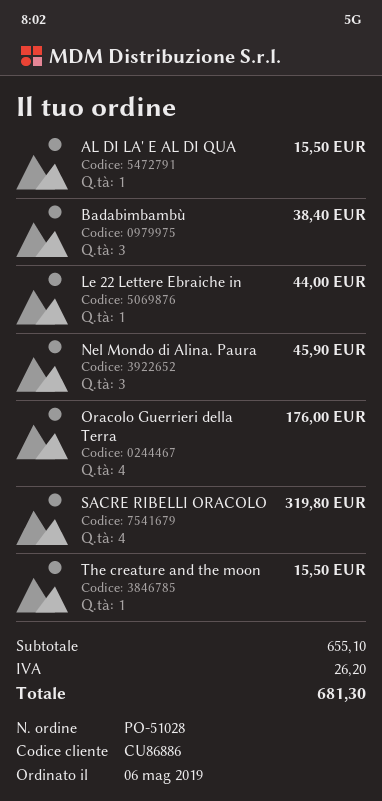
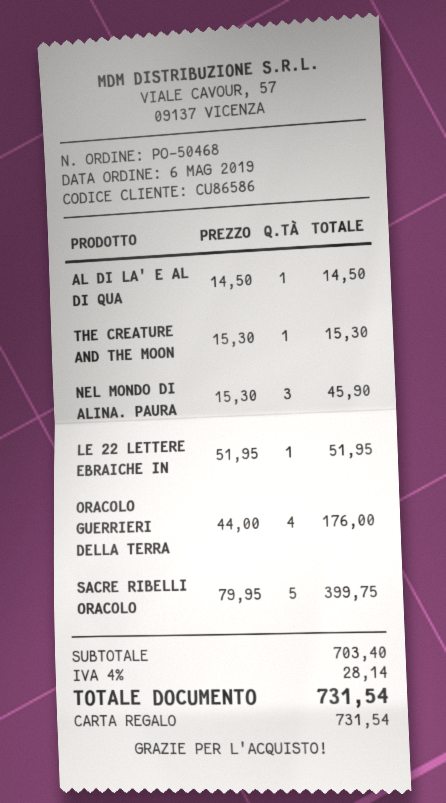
order number: PO-51028 -> PO-50468
customer number: CU86886 -> CU86586
AL DI LA' E AL DI QUA: 1 for 15.50 -> 1 for 14.50
Badabimbambù: 3 for 38.40 -> none
Le 22 Lettere Ebraiche in: 1 for 44.00 -> 1 for 51.95
SACRE RIBELLI ORACOLO: 4 for 319.80 -> 5 for 399.75
The creature and the moon: 1 for 15.50 -> 1 for 15.30
subtotal: 655.10 -> 703.40
tax: 26.20 -> 28.14
total: 681.30 -> 731.54

